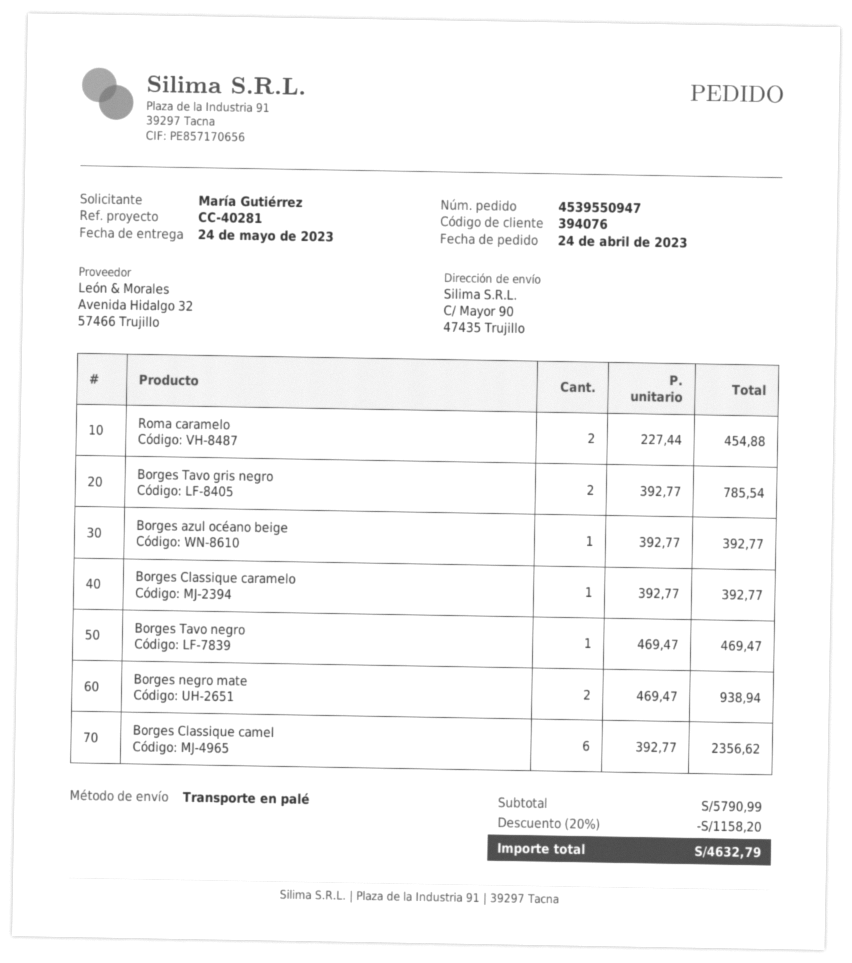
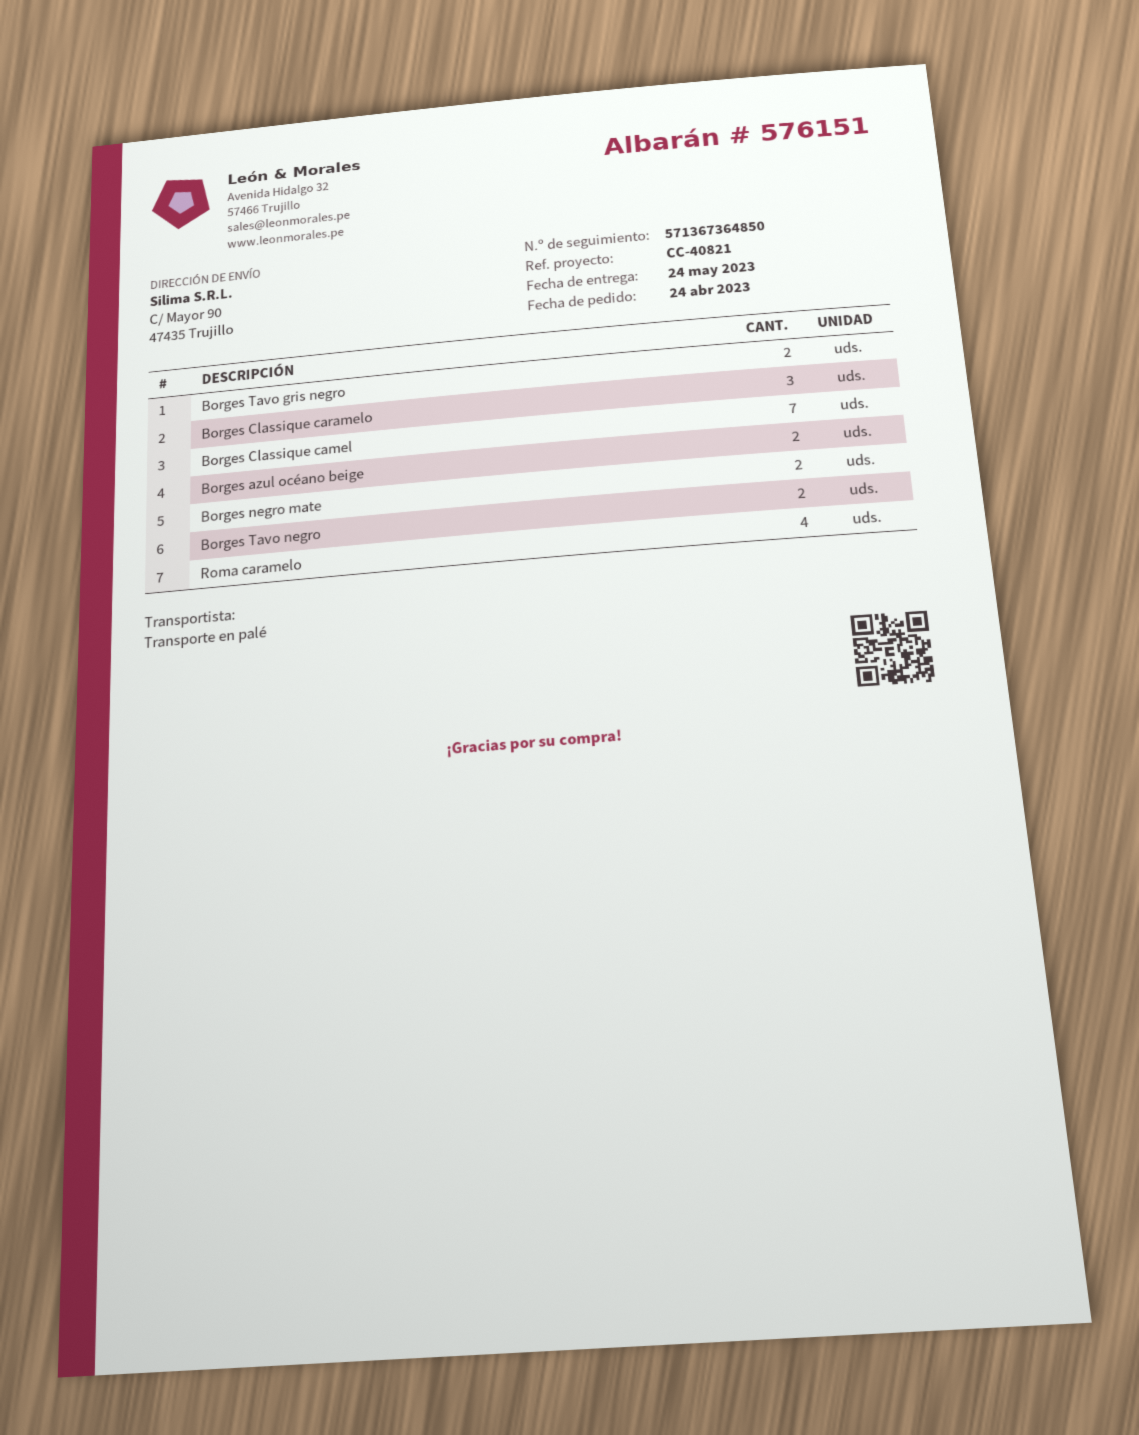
reference: CC-40281 -> CC-40821
Roma caramelo: 2 -> 4
Borges azul océano beige: 1 -> 2
Borges Classique caramelo: 1 -> 3
Borges Tavo negro: 1 -> 2
Borges Classique camel: 6 -> 7

